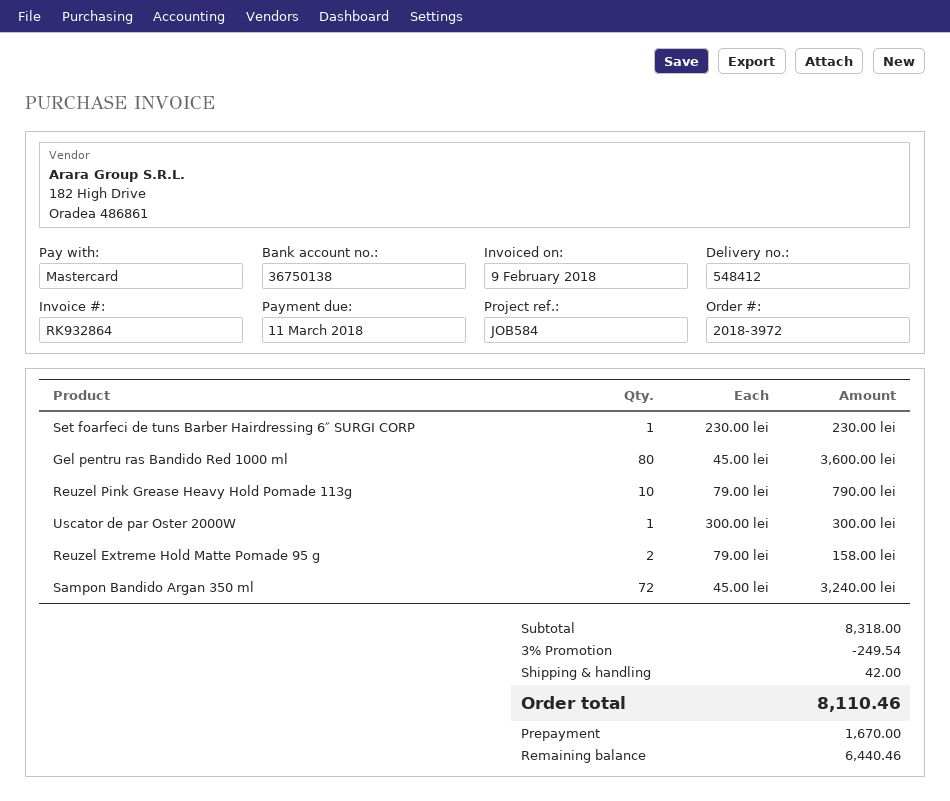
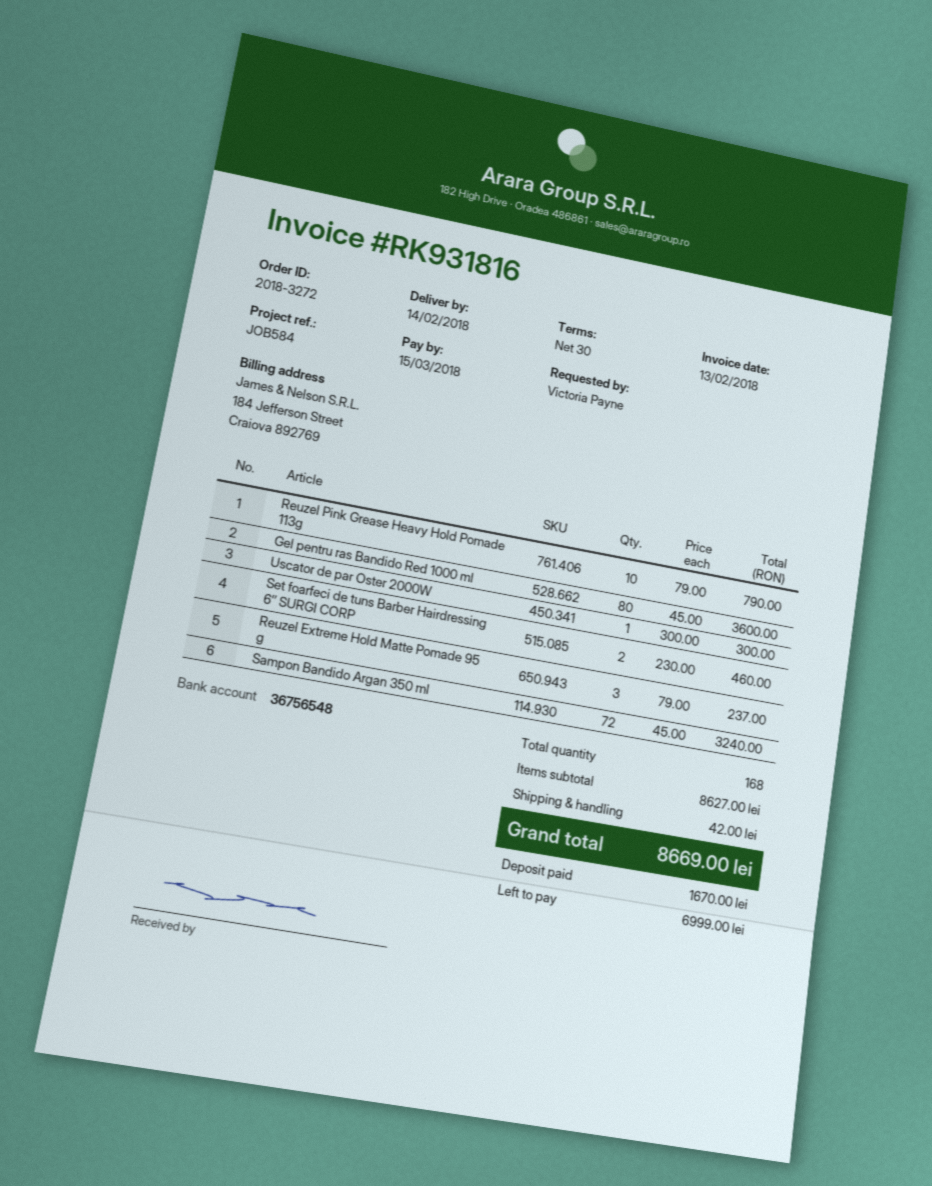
order number: 2018-3972 -> 2018-3272
invoice number: RK932864 -> RK931816
invoice date: 2018-02-09 -> 2018-02-13
due date: 2018-03-11 -> 2018-03-15
bank account: 36750138 -> 36756548
Set foarfeci de tuns Barber Hairdressing 6″ SURGI CORP: 1 x 230.00 = 230.00 -> 2 x 230.00 = 460.00
Reuzel Extreme Hold Matte Pomade 95 g: 2 x 79.00 = 158.00 -> 3 x 79.00 = 237.00
subtotal: 8318.00 -> 8627.00
discount: 3% = 249.54 -> none
total: 8110.46 -> 8669.00
balance: 6440.46 -> 6999.00

